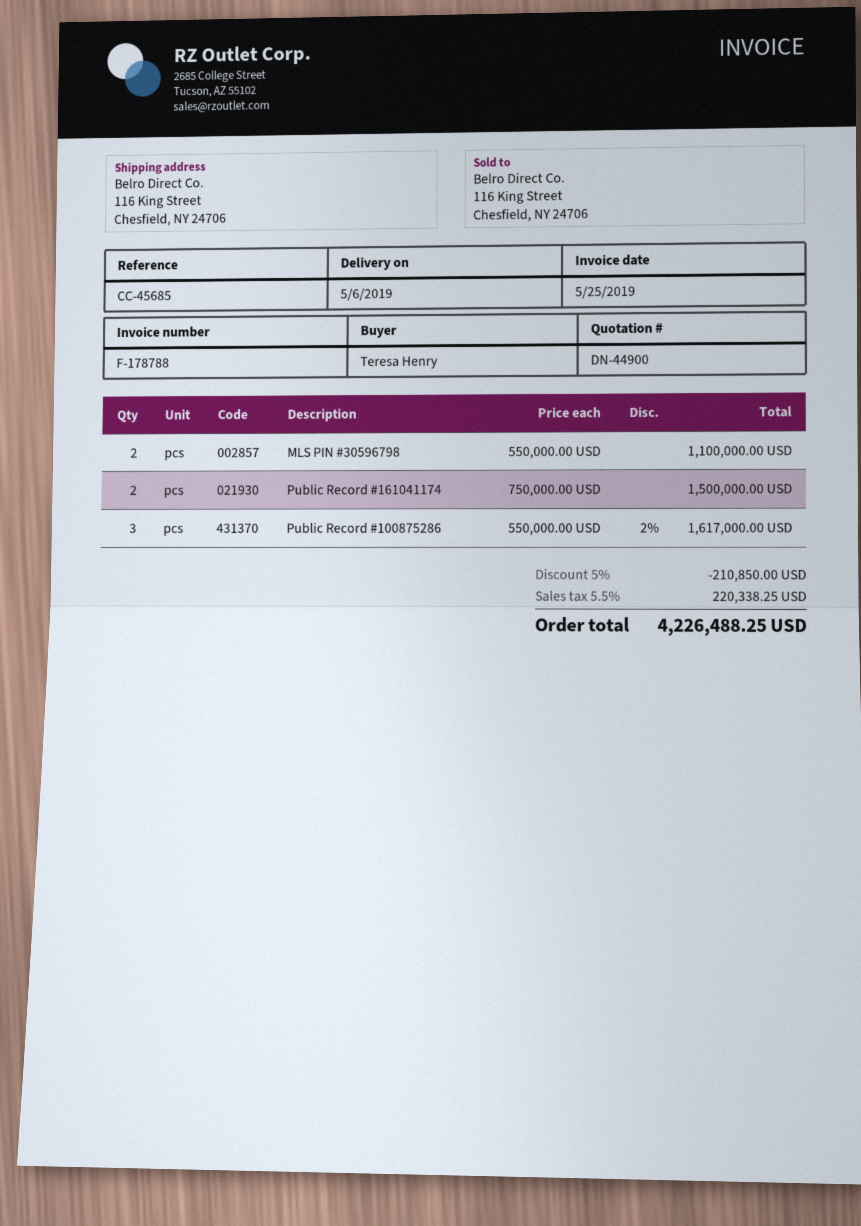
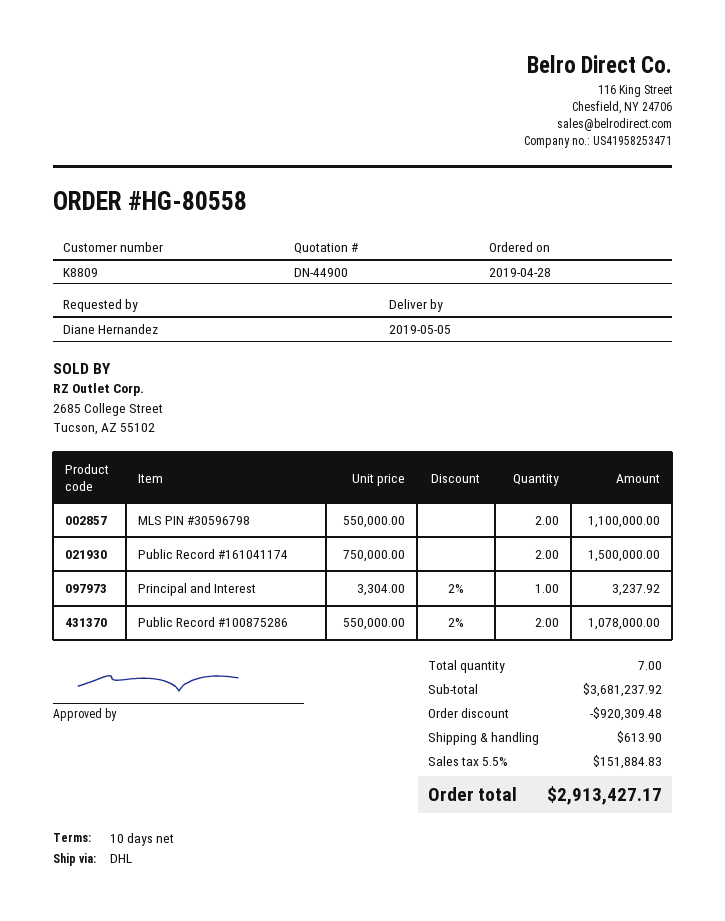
delivery date: 2019-05-06 -> 2019-05-05
ordered by: Teresa Henry -> Diane Hernandez
Public Record #100875286: 3 x 550000.00 - 2% = 1617000.00 -> 2 x 550000.00 - 2% = 1078000.00
Principal and Interest: none -> 1 x 3304.00 - 2% = 3237.92
discount: 210850.00 -> 920309.48
shipping: none -> 613.90
tax: 5.5% = 220338.25 -> 5.5% = 151884.83
total: 4226488.25 -> 2913427.17

